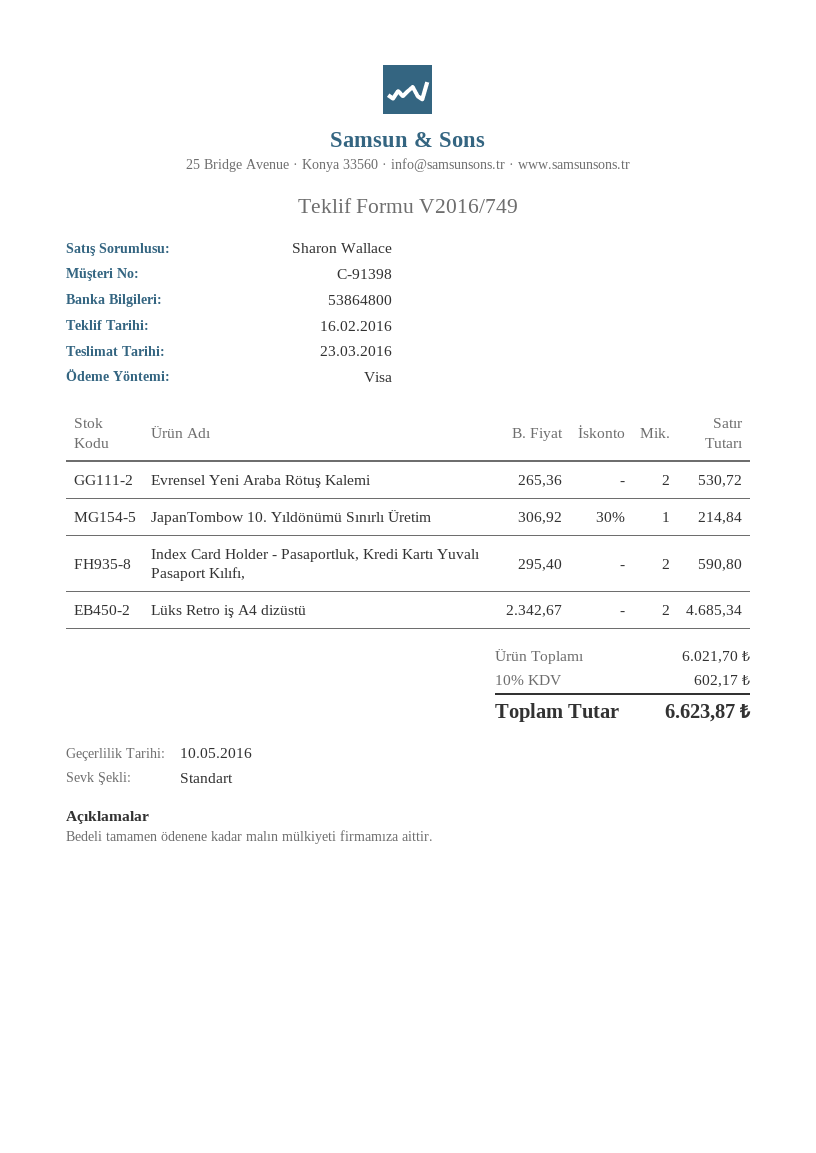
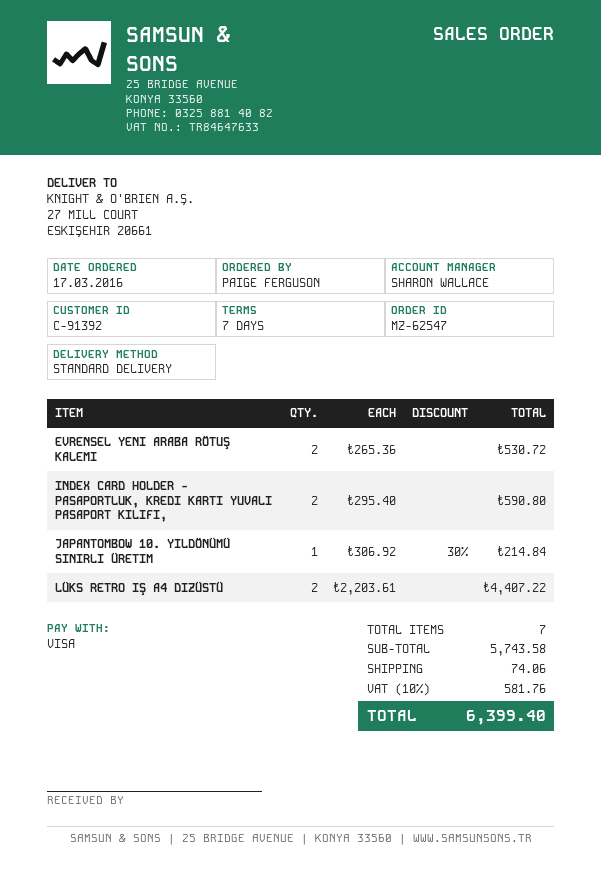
customer number: C-91398 -> C-91392
Lüks Retro iş A4 dizüstü: 2 x 2342.67 = 4685.34 -> 2 x 2203.61 = 4407.22
subtotal: 6021.70 -> 5743.58
shipping: none -> 74.06
tax: 10% = 602.17 -> 10% = 581.76
total: 6623.87 -> 6399.40

